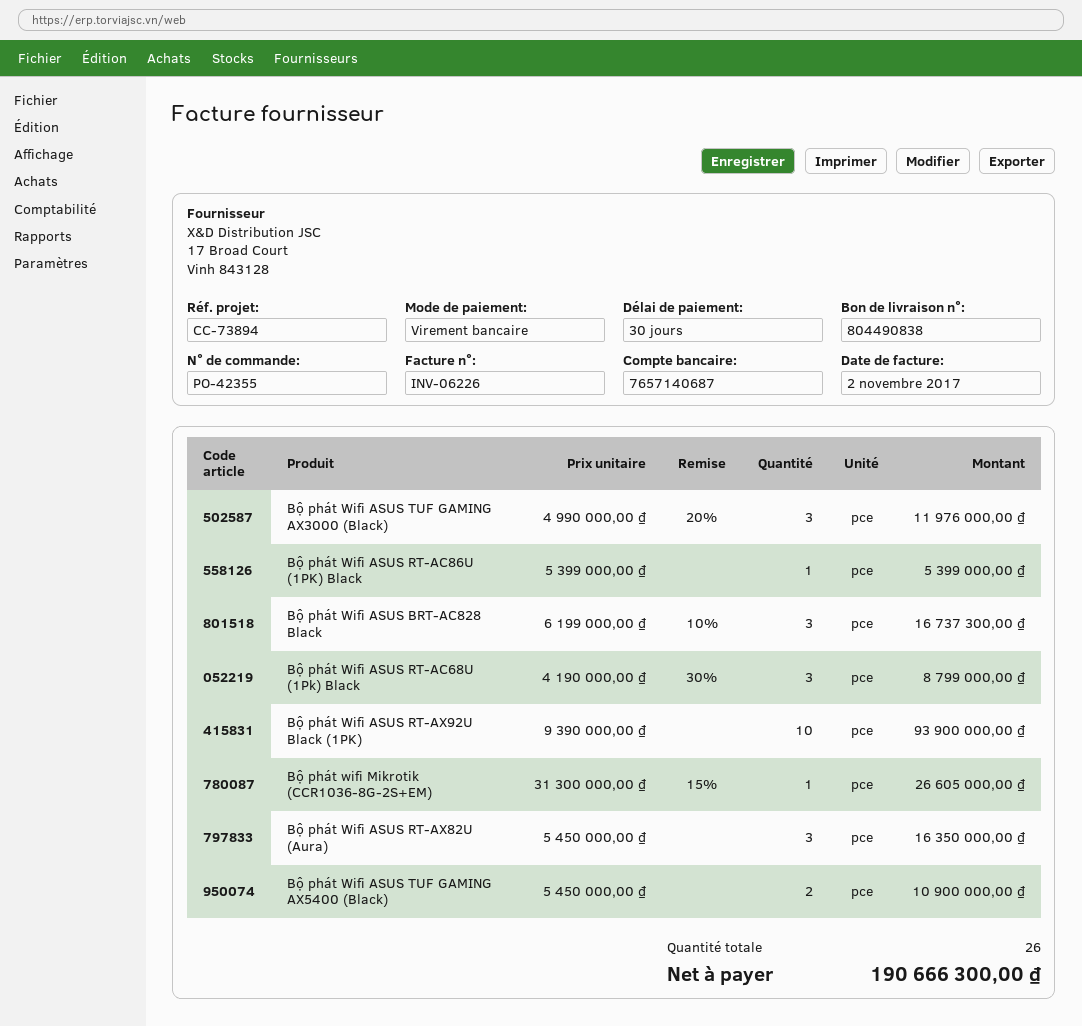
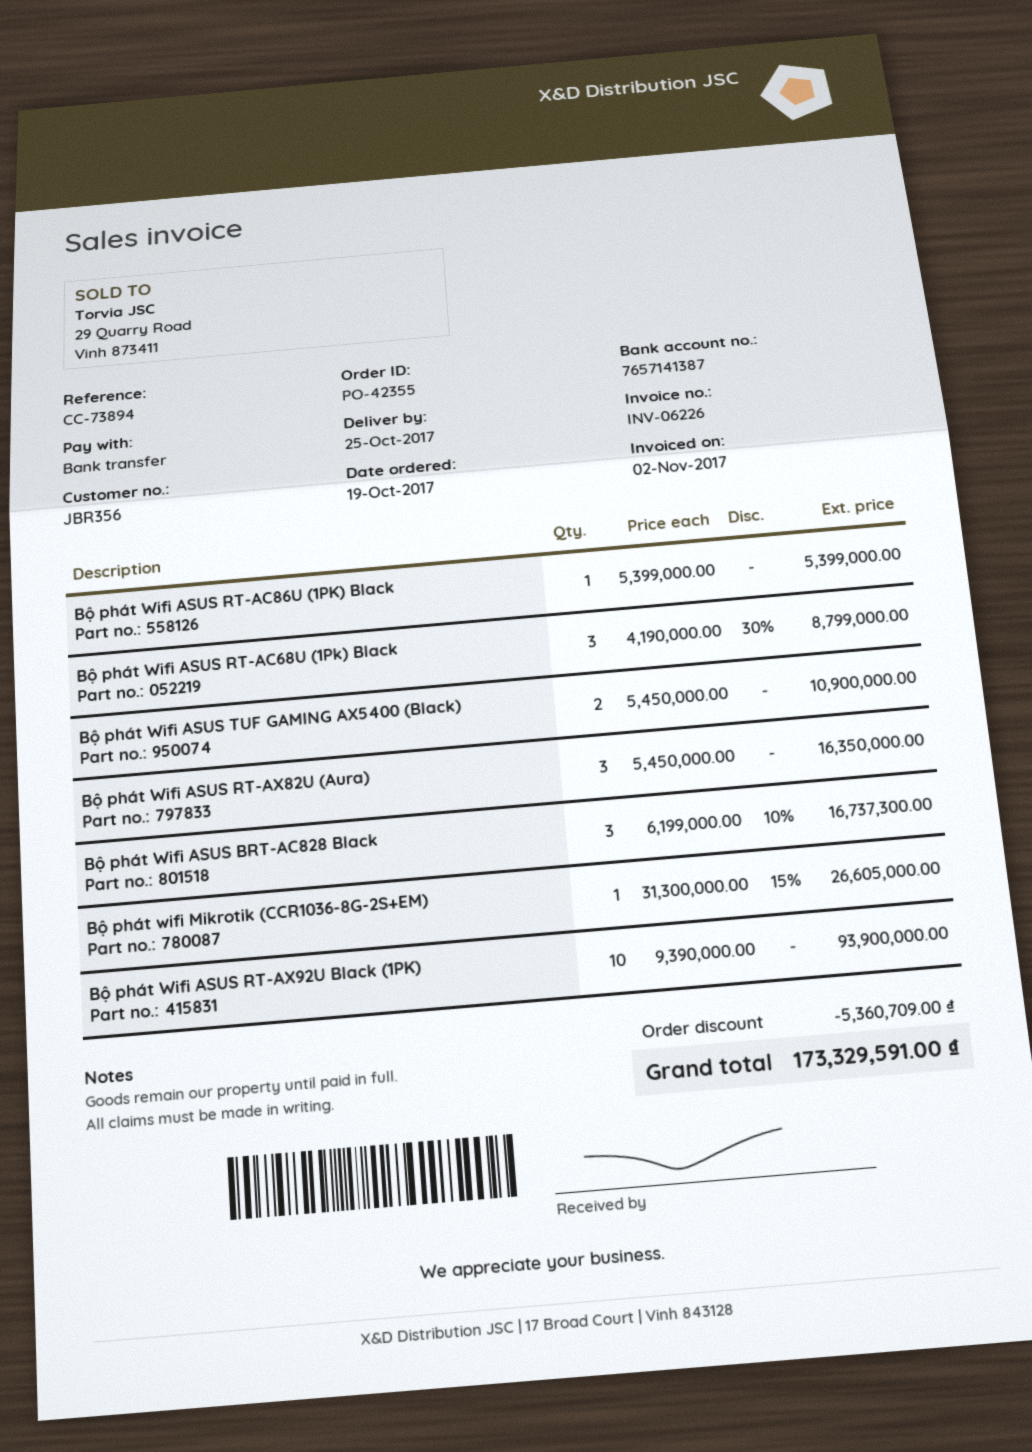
bank account: 7657140687 -> 7657141387
Bộ phát Wifi ASUS TUF GAMING AX3000 (Black): 3 x 4990000.00 - 20% = 11976000.00 -> none
discount: none -> 5360709.00
total: 190666300.00 -> 173329591.00

